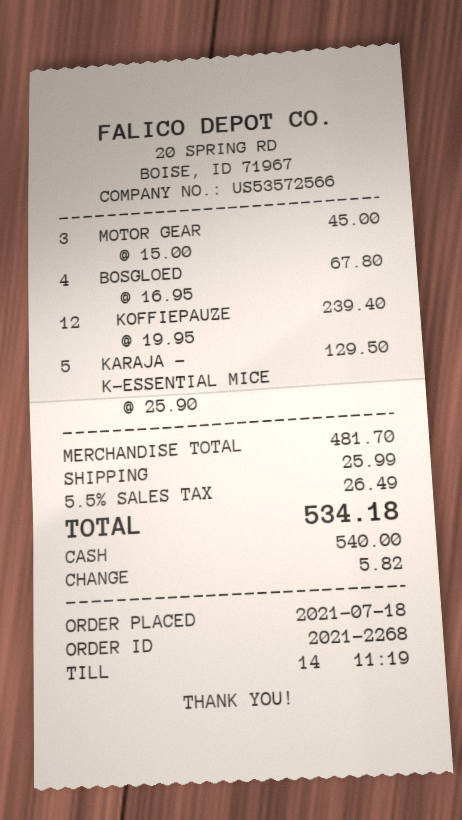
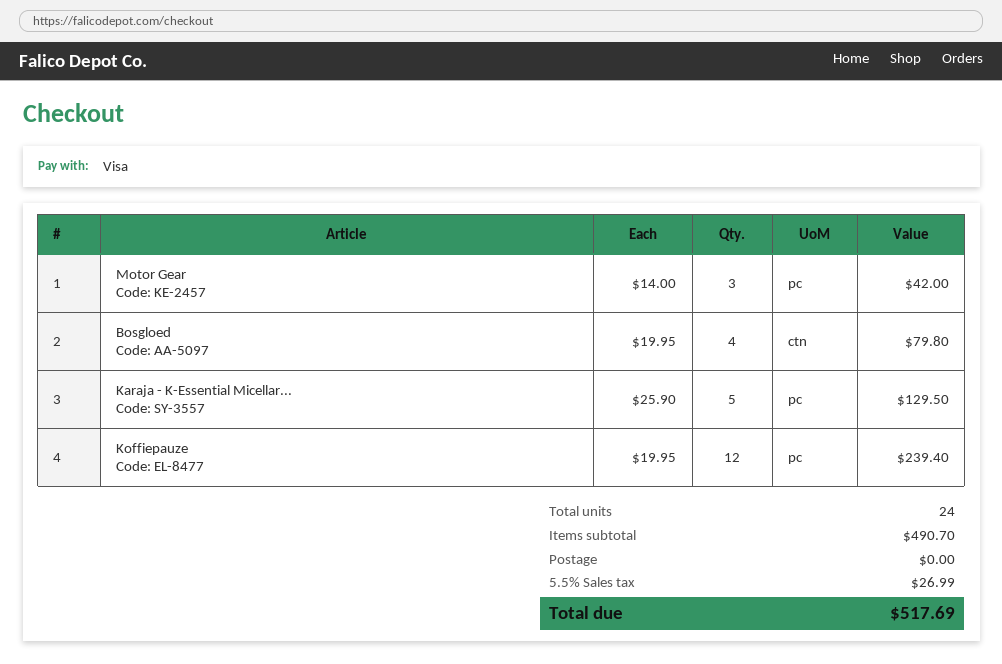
payment method: cash -> Visa
MOTOR GEAR: 3 x 15.00 = 45.00 -> 3 x 14.00 = 42.00
BOSGLOED: 4 x 16.95 = 67.80 -> 4 x 19.95 = 79.80
subtotal: 481.70 -> 490.70
shipping: 25.99 -> 0.00
tax: 5.5% = 26.49 -> 5.5% = 26.99
total: 534.18 -> 517.69

